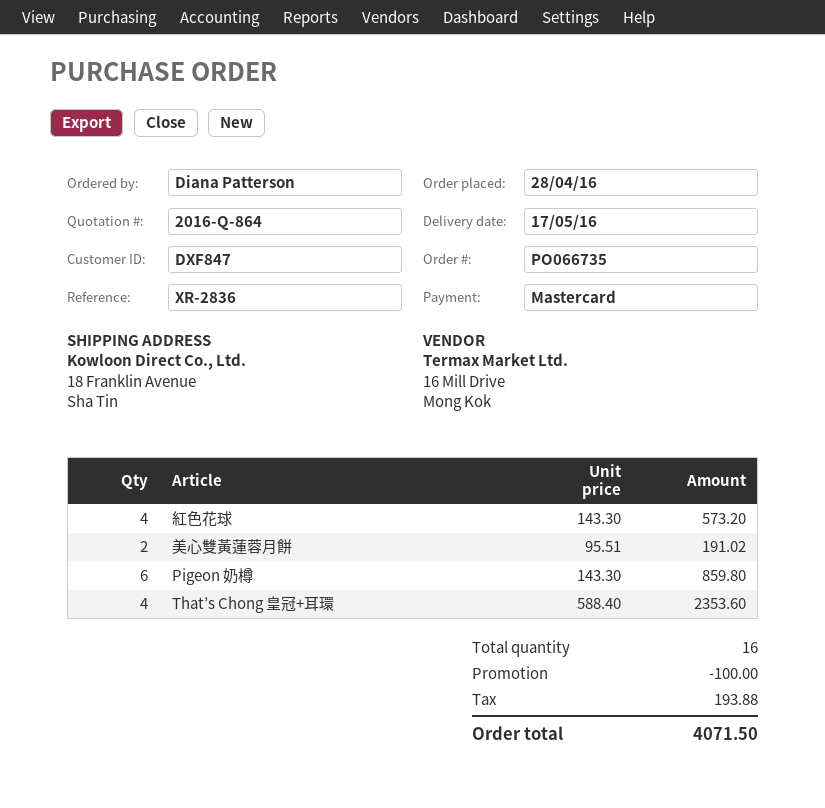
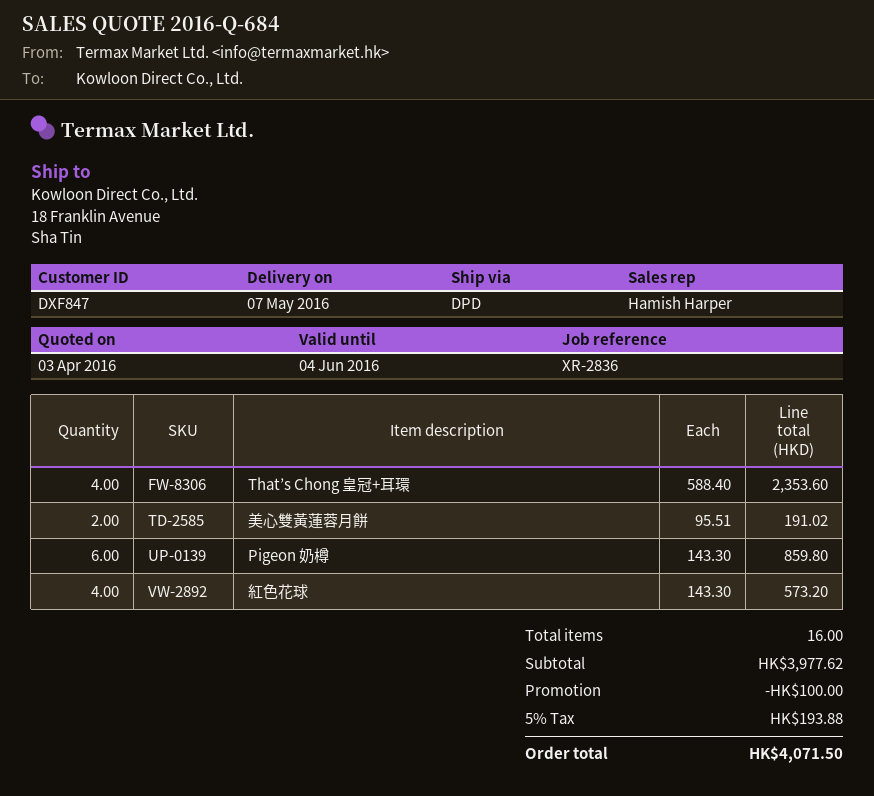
quote number: 2016-Q-864 -> 2016-Q-684
delivery date: 2016-05-17 -> 2016-05-07

